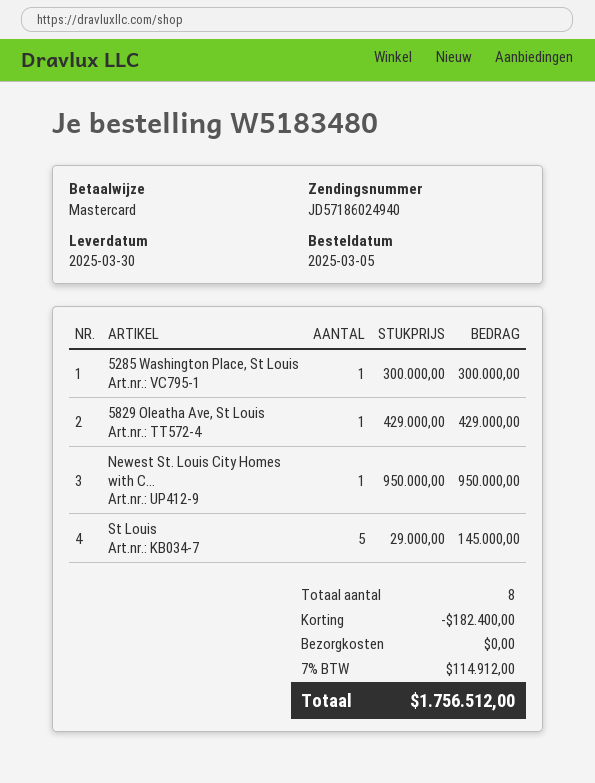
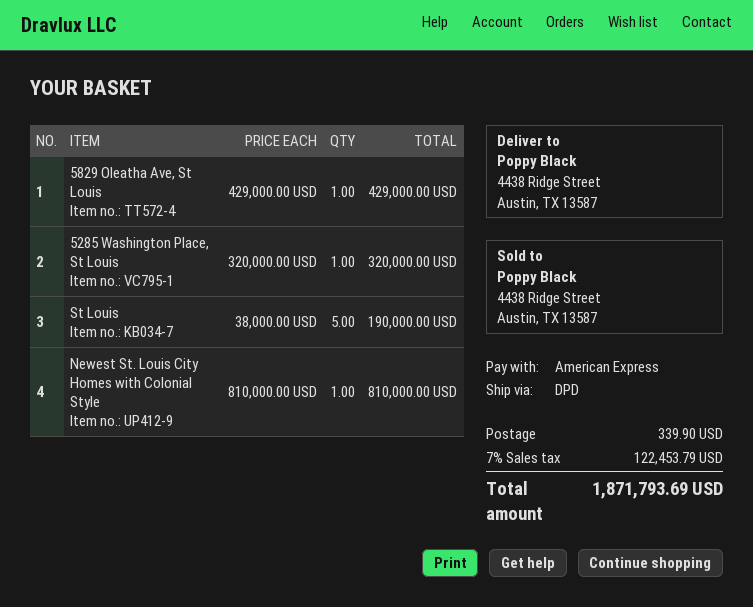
payment method: Mastercard -> American Express
5285 Washington Place, St Louis: 1 x 300000.00 = 300000.00 -> 1 x 320000.00 = 320000.00
Newest St. Louis City Homes with C...: 1 x 950000.00 = 950000.00 -> 1 x 810000.00 = 810000.00
St Louis: 5 x 29000.00 = 145000.00 -> 5 x 38000.00 = 190000.00
discount: 182400.00 -> none
shipping: 0.00 -> 339.90
tax: 7% = 114912.00 -> 7% = 122453.79
total: 1756512.00 -> 1871793.69

